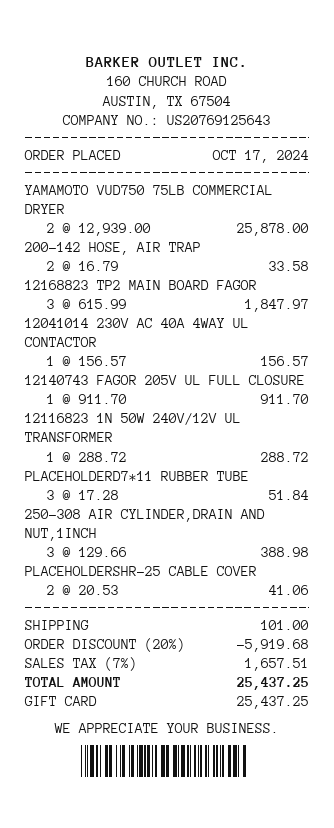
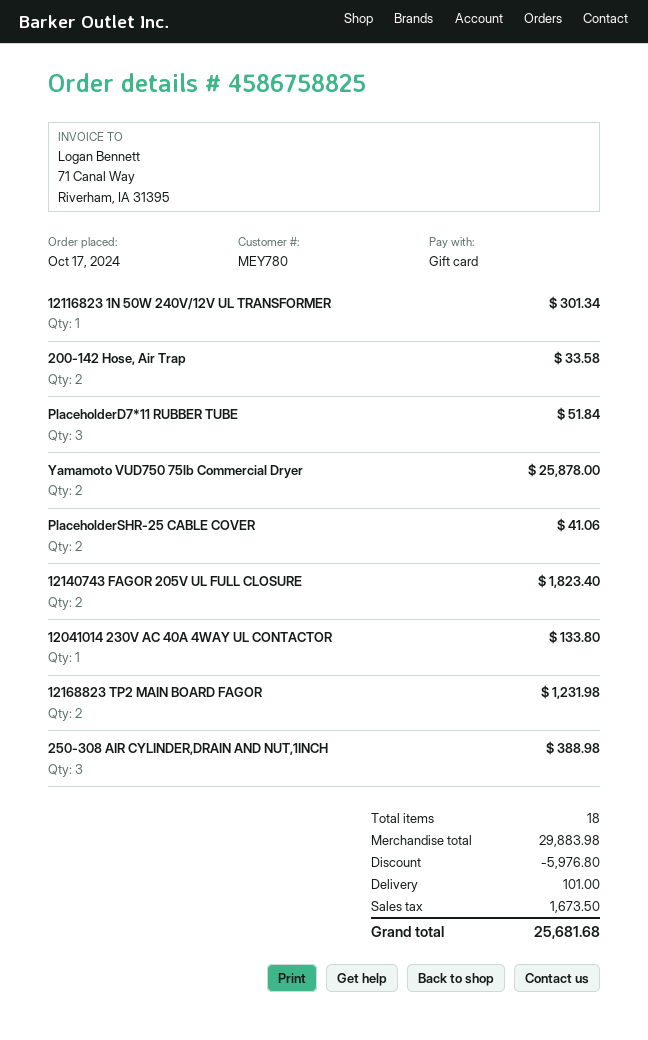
12168823 TP2 MAIN BOARD FAGOR: 3 for 1847.97 -> 2 for 1231.98
12041014 230V AC 40A 4WAY UL CONTACTOR: 1 for 156.57 -> 1 for 133.80
12140743 FAGOR 205V UL FULL CLOSURE: 1 for 911.70 -> 2 for 1823.40
12116823 1N 50W 240V/12V UL TRANSFORMER: 1 for 288.72 -> 1 for 301.34
discount: 5919.68 -> 5976.80
tax: 1657.51 -> 1673.50
total: 25437.25 -> 25681.68

